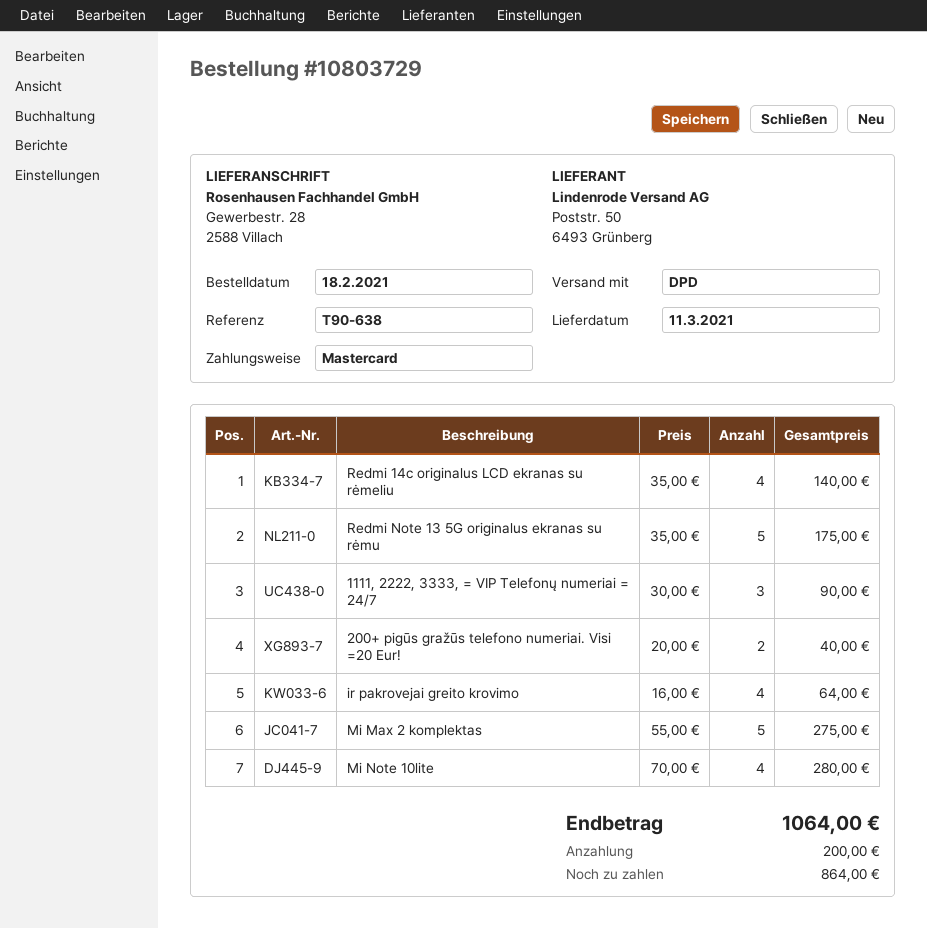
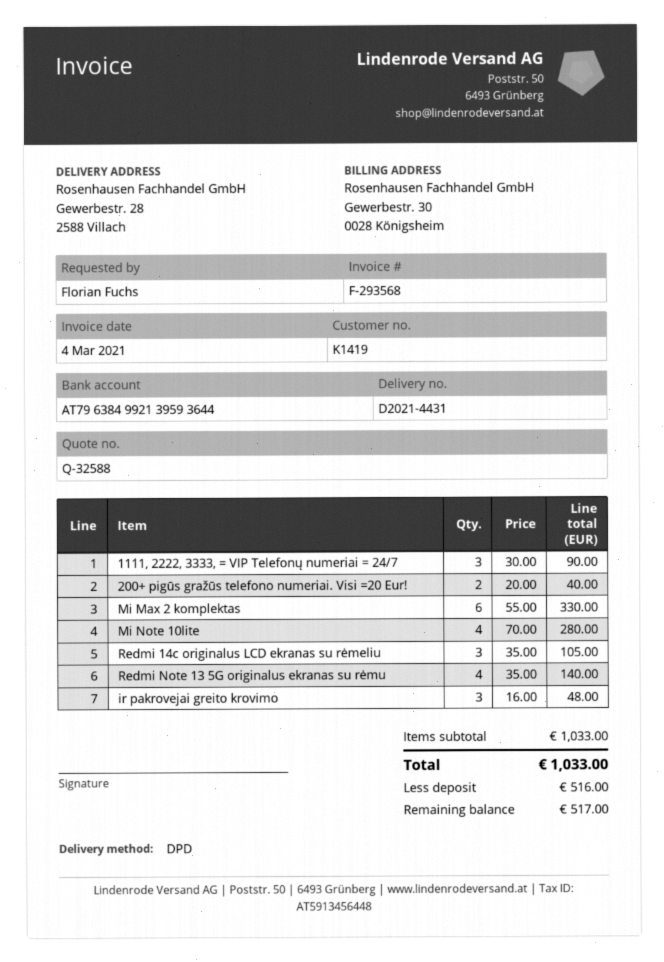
Redmi 14c originalus LCD ekranas su rėmeliu: 4 x 35.00 = 140.00 -> 3 x 35.00 = 105.00
Redmi Note 13 5G originalus ekranas su rėmu: 5 x 35.00 = 175.00 -> 4 x 35.00 = 140.00
ir pakrovejai greito krovimo: 4 x 16.00 = 64.00 -> 3 x 16.00 = 48.00
Mi Max 2 komplektas: 5 x 55.00 = 275.00 -> 6 x 55.00 = 330.00
total: 1064.00 -> 1033.00
deposit: 200.00 -> 516.00
balance: 864.00 -> 517.00

